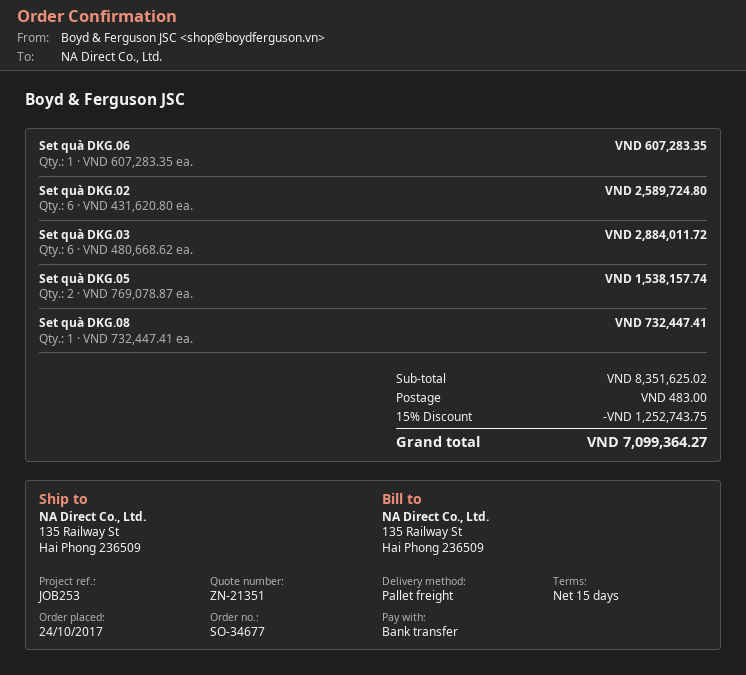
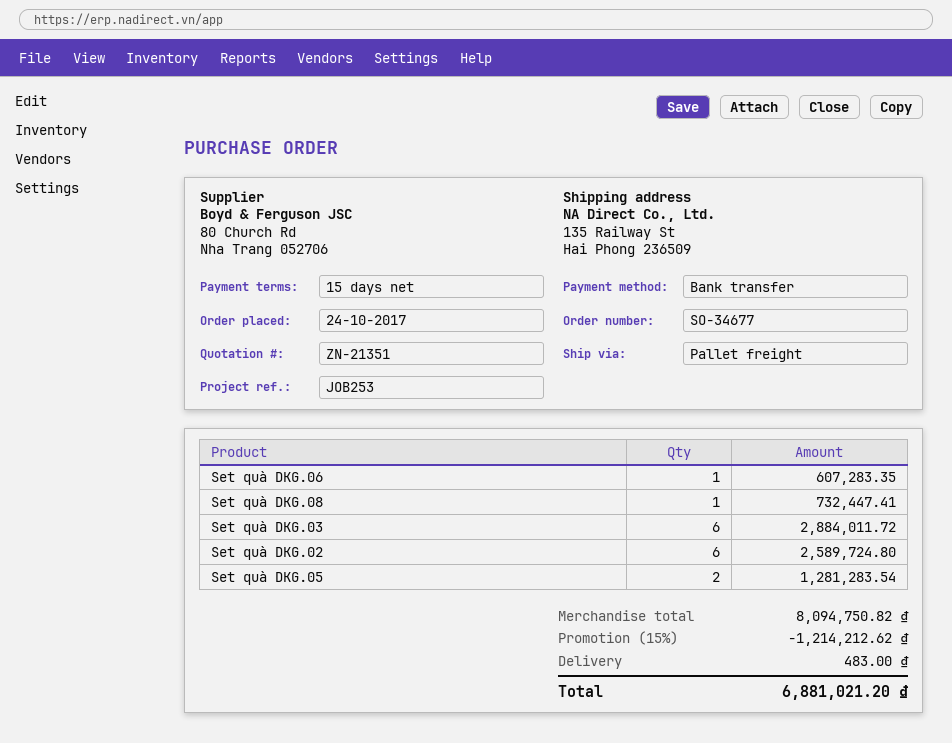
Set quà DKG.05: 2 for 1538157.74 -> 2 for 1281283.54
subtotal: 8351625.02 -> 8094750.82
discount: 15% = 1252743.75 -> 15% = 1214212.62
total: 7099364.27 -> 6881021.20

